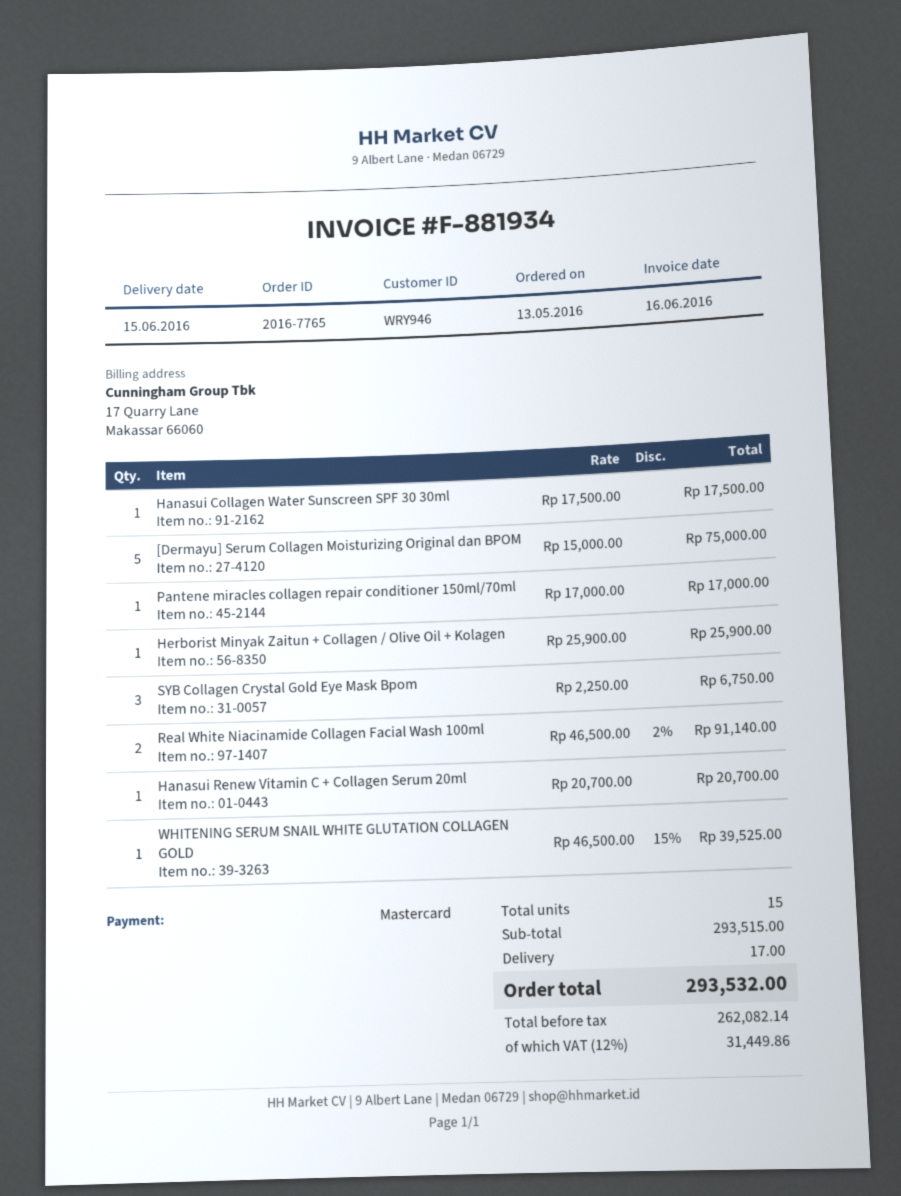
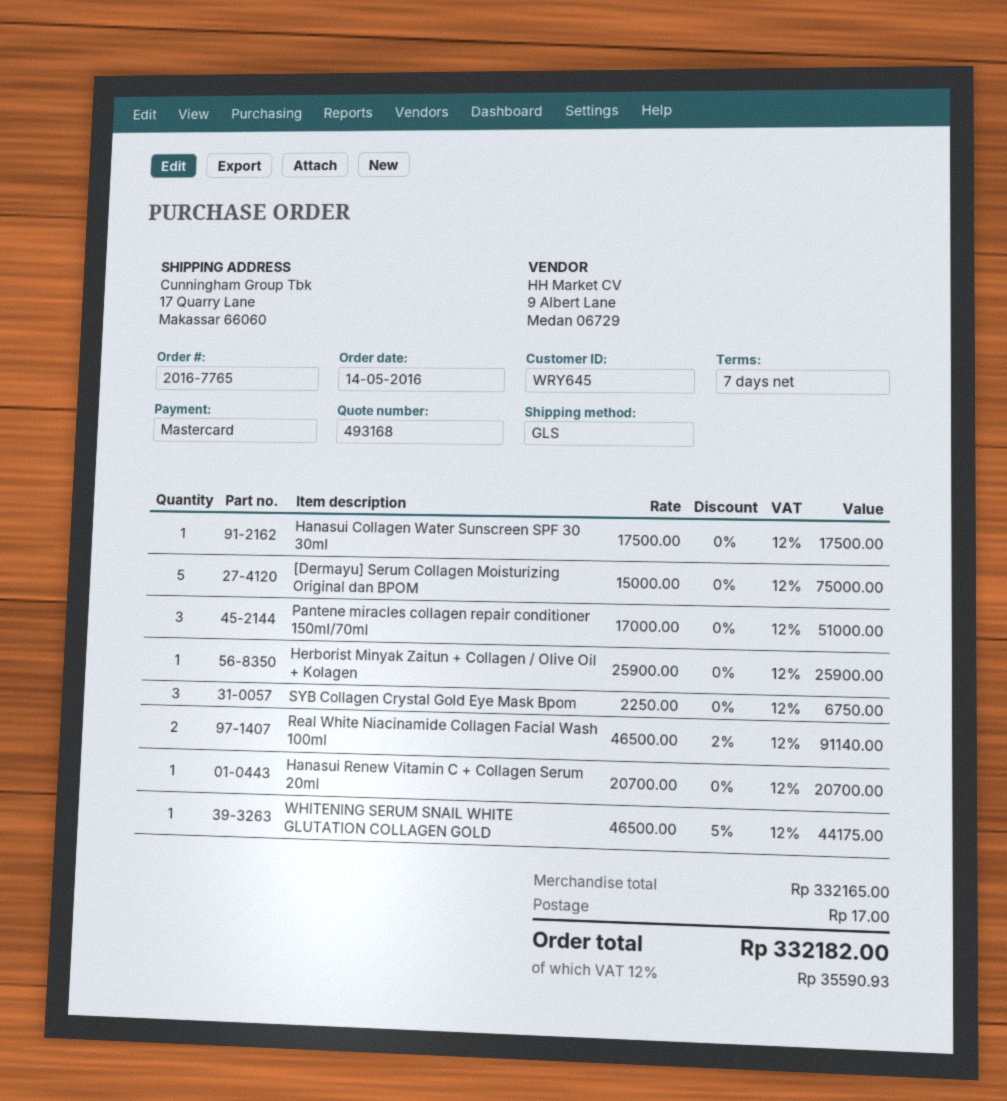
order date: 2016-05-13 -> 2016-05-14
customer number: WRY946 -> WRY645
Pantene miracles collagen repair conditioner 150ml/70ml: 1 x 17000.00 = 17000.00 -> 3 x 17000.00 = 51000.00
WHITENING SERUM SNAIL WHITE GLUTATION COLLAGEN GOLD: 1 x 46500.00 - 15% = 39525.00 -> 1 x 46500.00 - 5% = 44175.00
subtotal: 293515.00 -> 332165.00
tax: 12% = 31449.86 -> 12% = 35590.93
total: 293532.00 -> 332182.00

